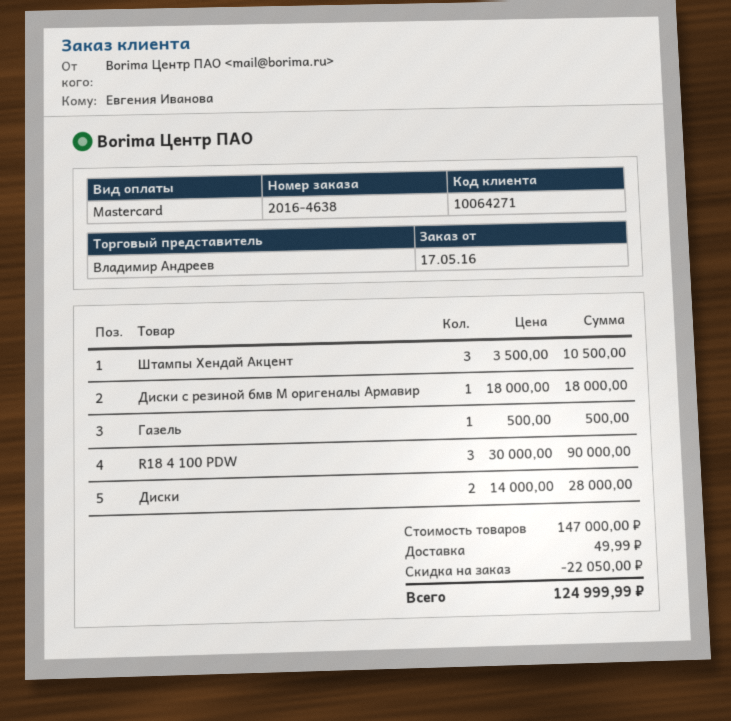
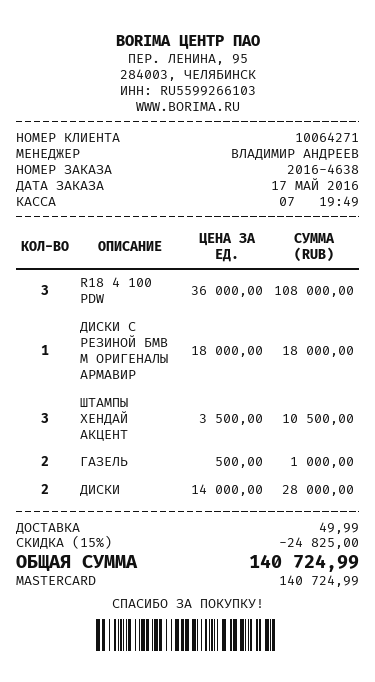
Газель: 1 x 500.00 = 500.00 -> 2 x 500.00 = 1000.00
R18 4 100 PDW: 3 x 30000.00 = 90000.00 -> 3 x 36000.00 = 108000.00
discount: 22050.00 -> 24825.00
total: 124999.99 -> 140724.99

